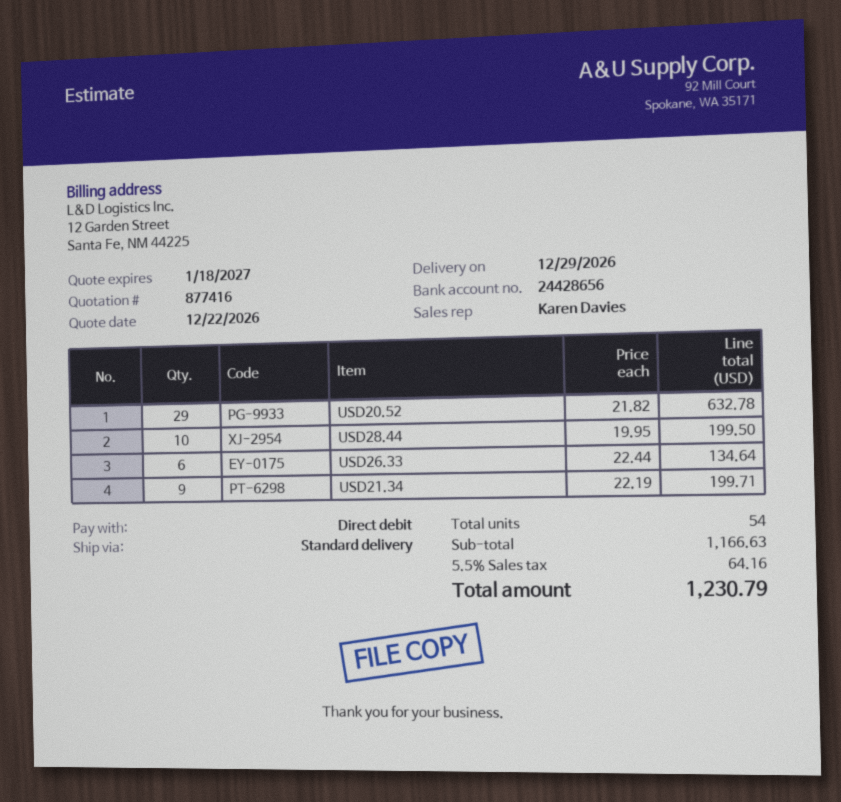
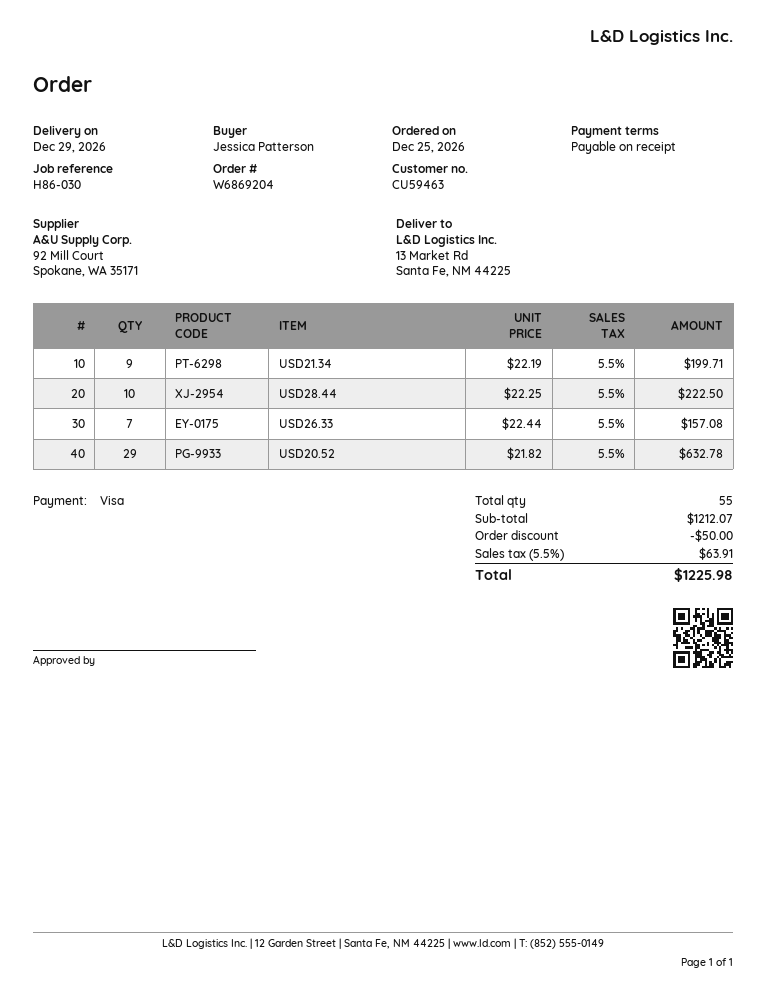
payment method: direct debit -> Visa
USD28.44: 10 x 19.95 = 199.50 -> 10 x 22.25 = 222.50
USD26.33: 6 x 22.44 = 134.64 -> 7 x 22.44 = 157.08
total quantity: 54 -> 55
subtotal: 1166.63 -> 1212.07
discount: none -> 50.00
tax: 5.5% = 64.16 -> 5.5% = 63.91
total: 1230.79 -> 1225.98

